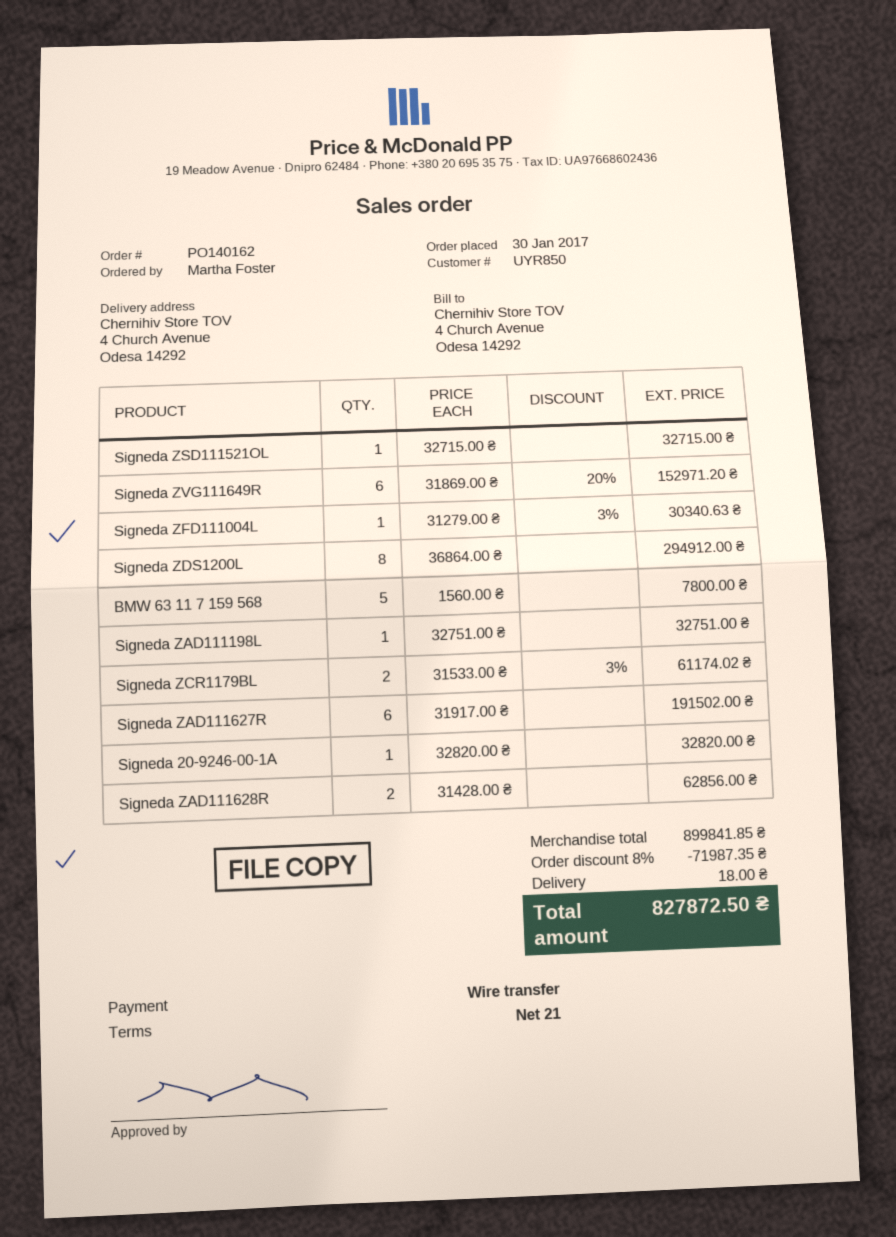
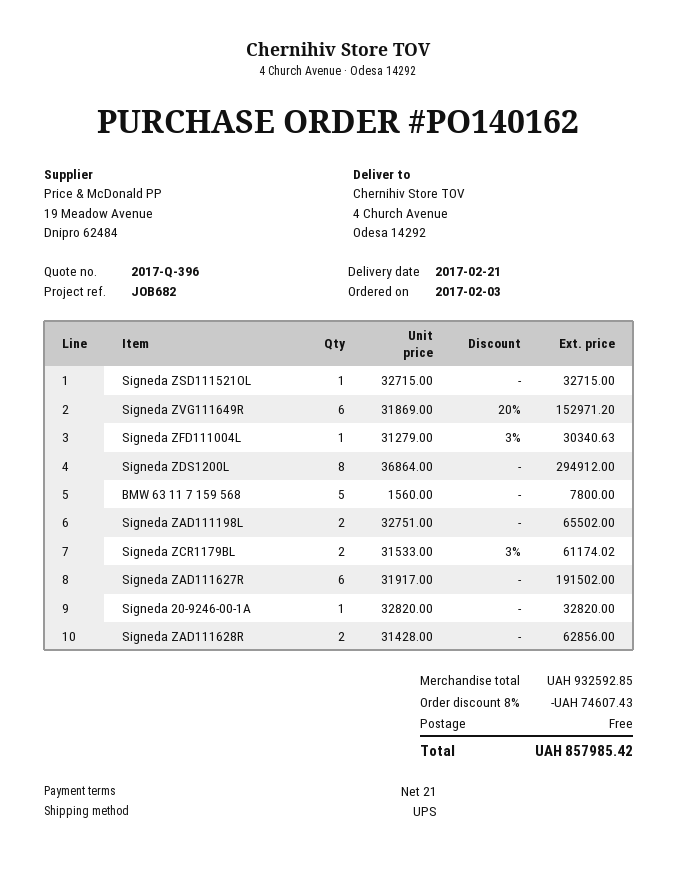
order date: 2017-01-30 -> 2017-02-03
Signeda ZAD111198L: 1 x 32751.00 = 32751.00 -> 2 x 32751.00 = 65502.00
subtotal: 899841.85 -> 932592.85
discount: 8% = 71987.35 -> 8% = 74607.43
shipping: 18.00 -> 0.00
total: 827872.50 -> 857985.42

